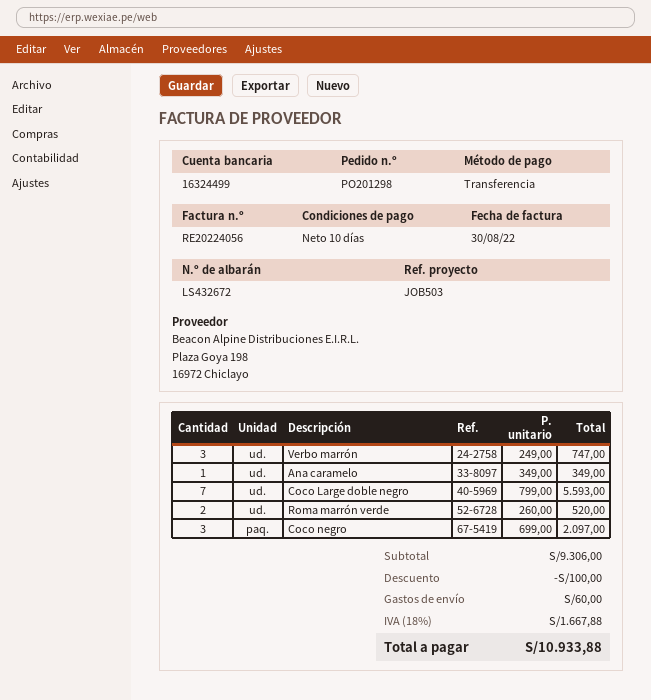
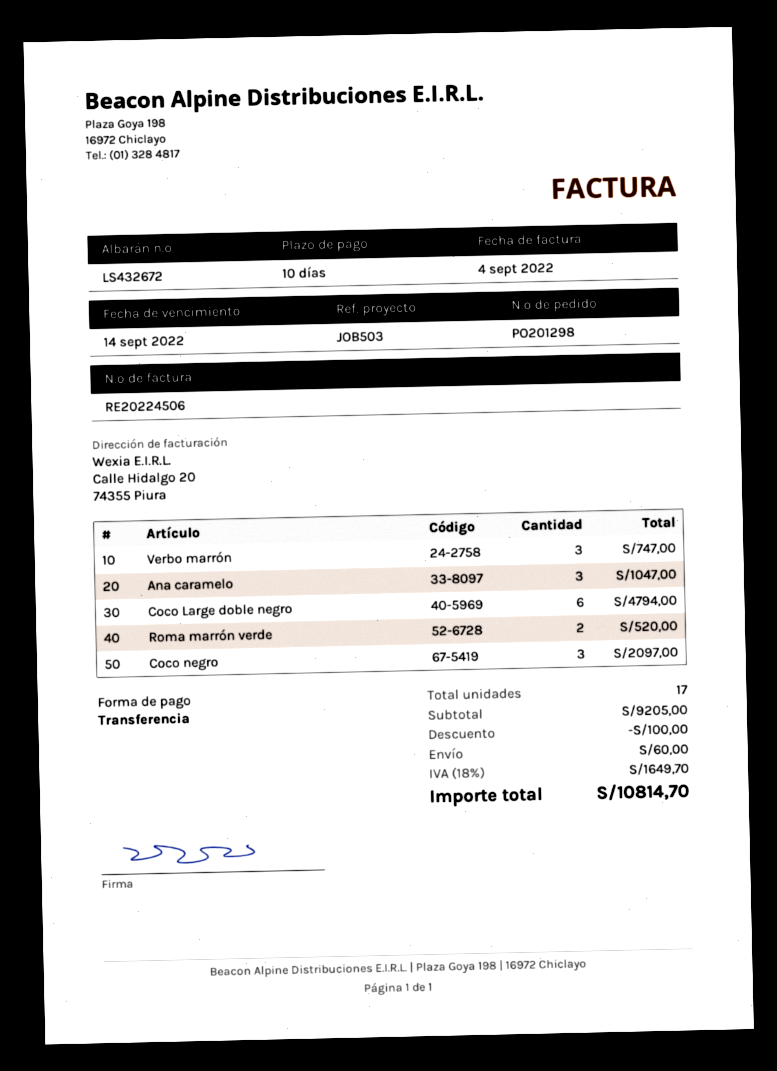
invoice number: RE20224056 -> RE20224506
invoice date: 2022-08-30 -> 2022-09-04
Ana caramelo: 1 for 349.00 -> 3 for 1047.00
Coco Large doble negro: 7 for 5593.00 -> 6 for 4794.00
subtotal: 9306.00 -> 9205.00
tax: 18% = 1667.88 -> 18% = 1649.70
total: 10933.88 -> 10814.70

